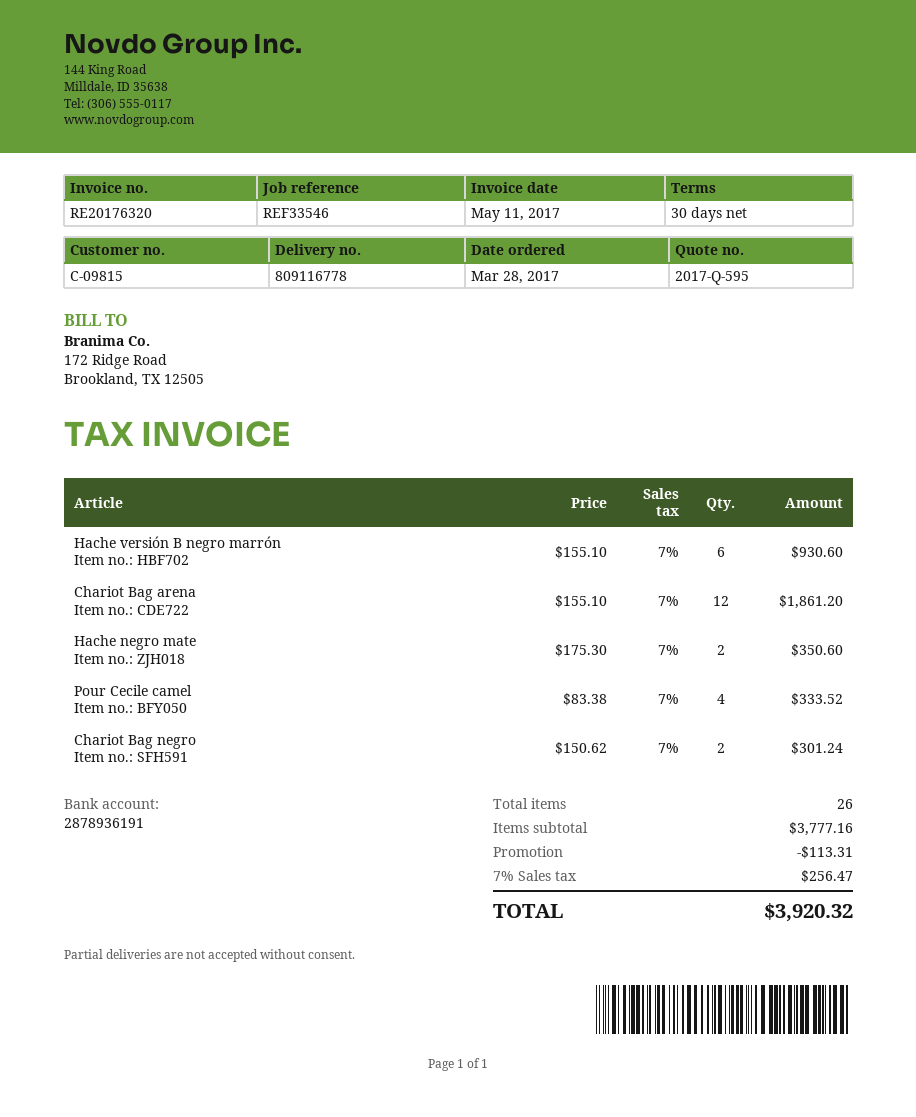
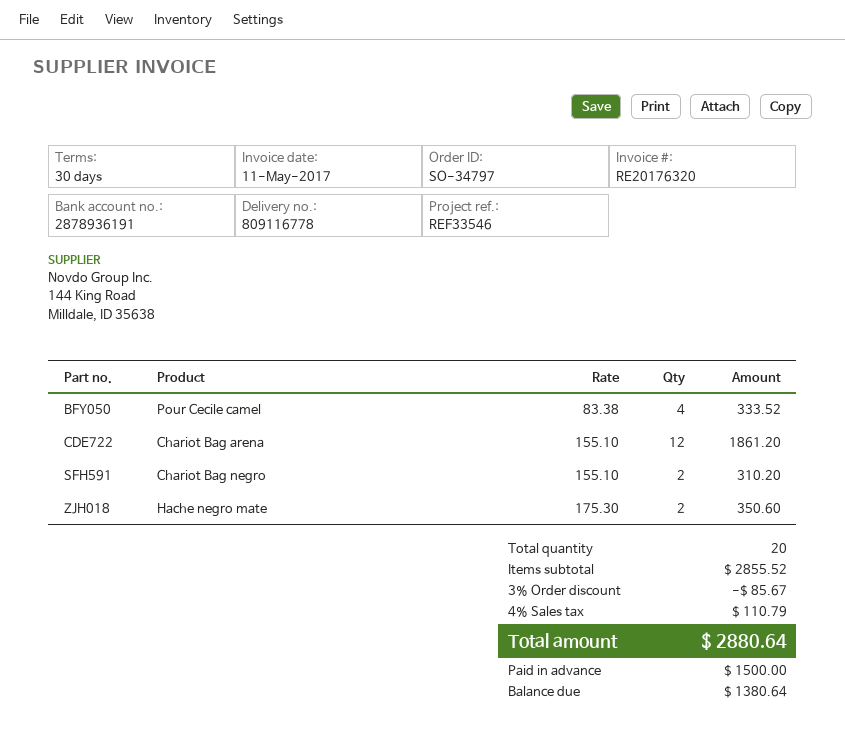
Hache versión B negro marrón: 6 x 155.10 = 930.60 -> none
Chariot Bag negro: 2 x 150.62 = 301.24 -> 2 x 155.10 = 310.20
total quantity: 26 -> 20
subtotal: 3777.16 -> 2855.52
discount: 113.31 -> 85.67
tax: 7% = 256.47 -> 4% = 110.79
total: 3920.32 -> 2880.64

